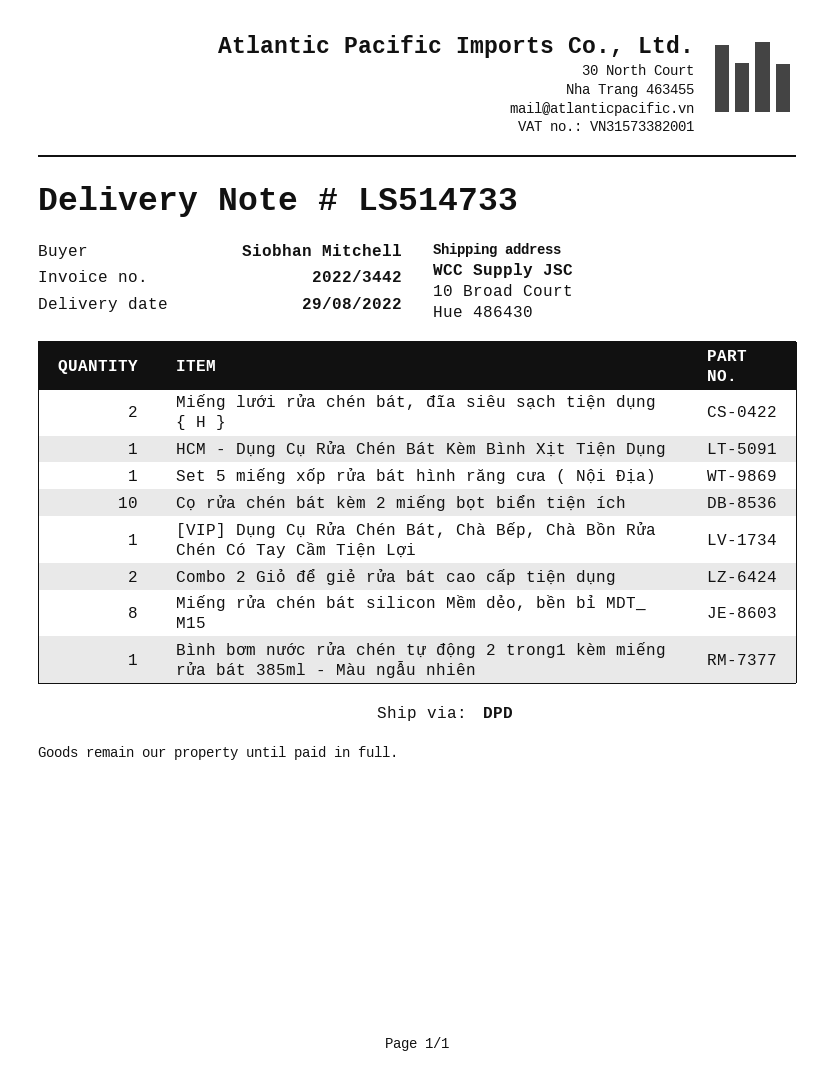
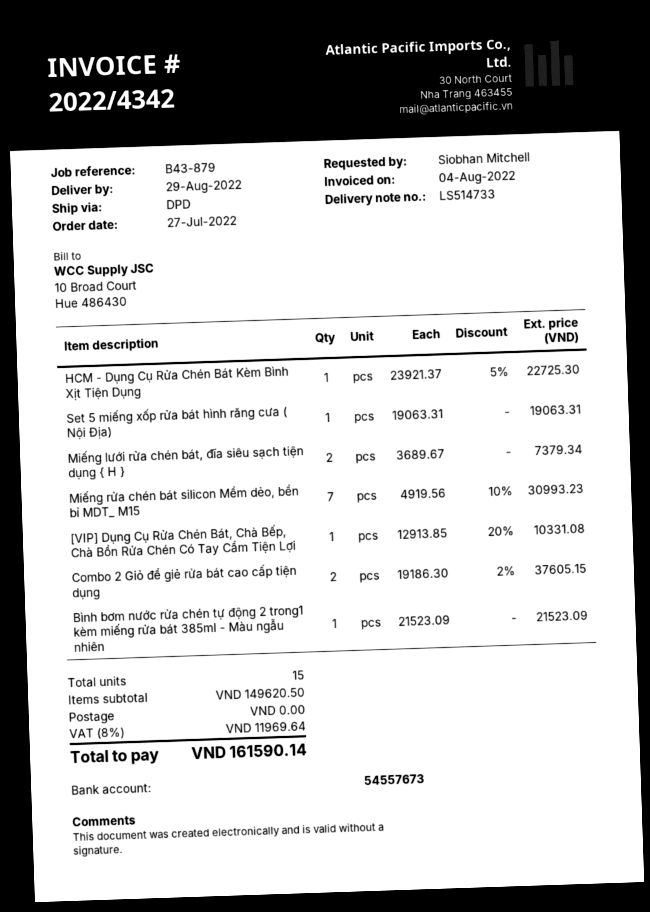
invoice number: 2022/3442 -> 2022/4342
Cọ rửa chén bát kèm 2 miếng bọt biển tiện ích: 10 -> none
Miếng rửa chén bát silicon Mềm dẻo, bền bỉ MDT_ M15: 8 -> 7

